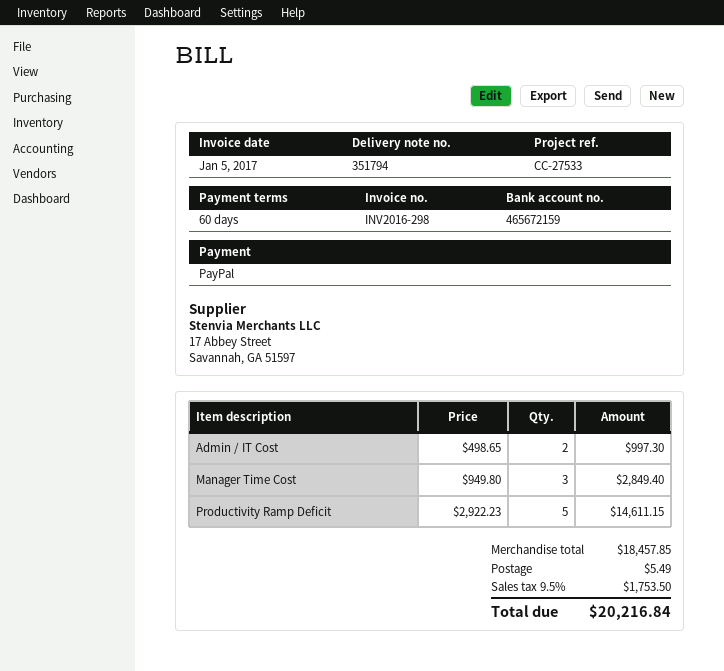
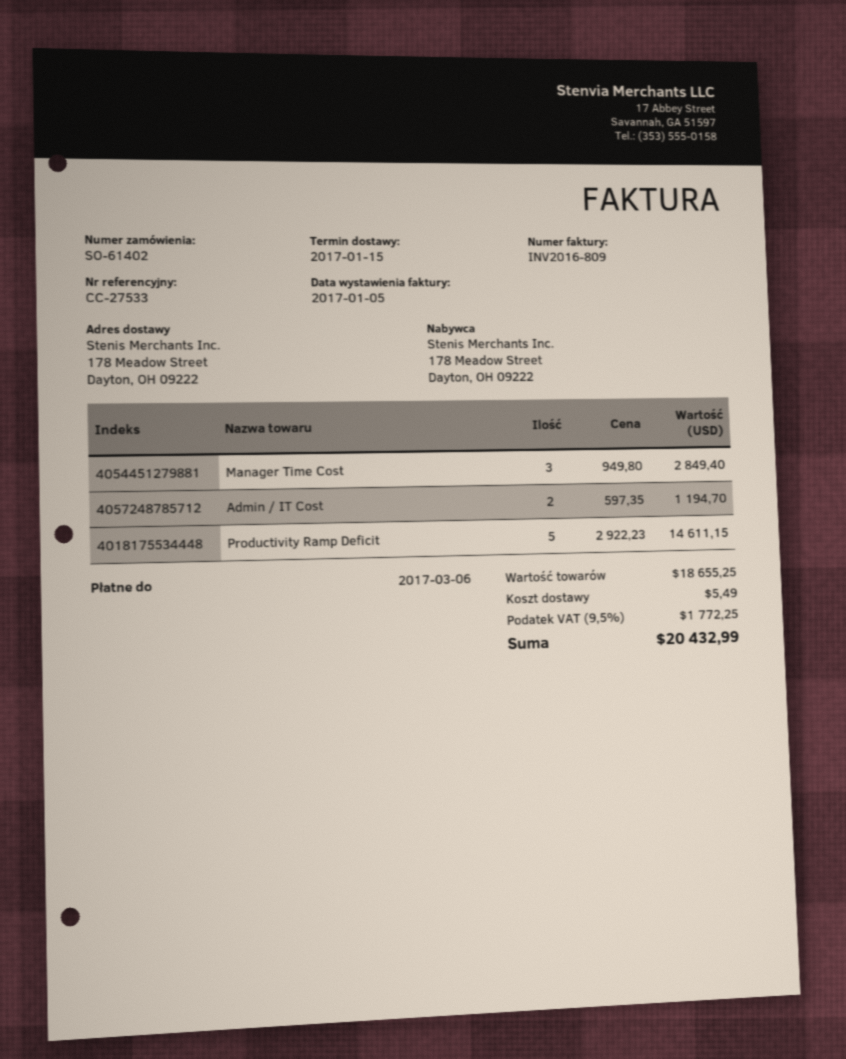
invoice number: INV2016-298 -> INV2016-809
Admin / IT Cost: 2 x 498.65 = 997.30 -> 2 x 597.35 = 1194.70
subtotal: 18457.85 -> 18655.25
tax: 9.5% = 1753.50 -> 9.5% = 1772.25
total: 20216.84 -> 20432.99

